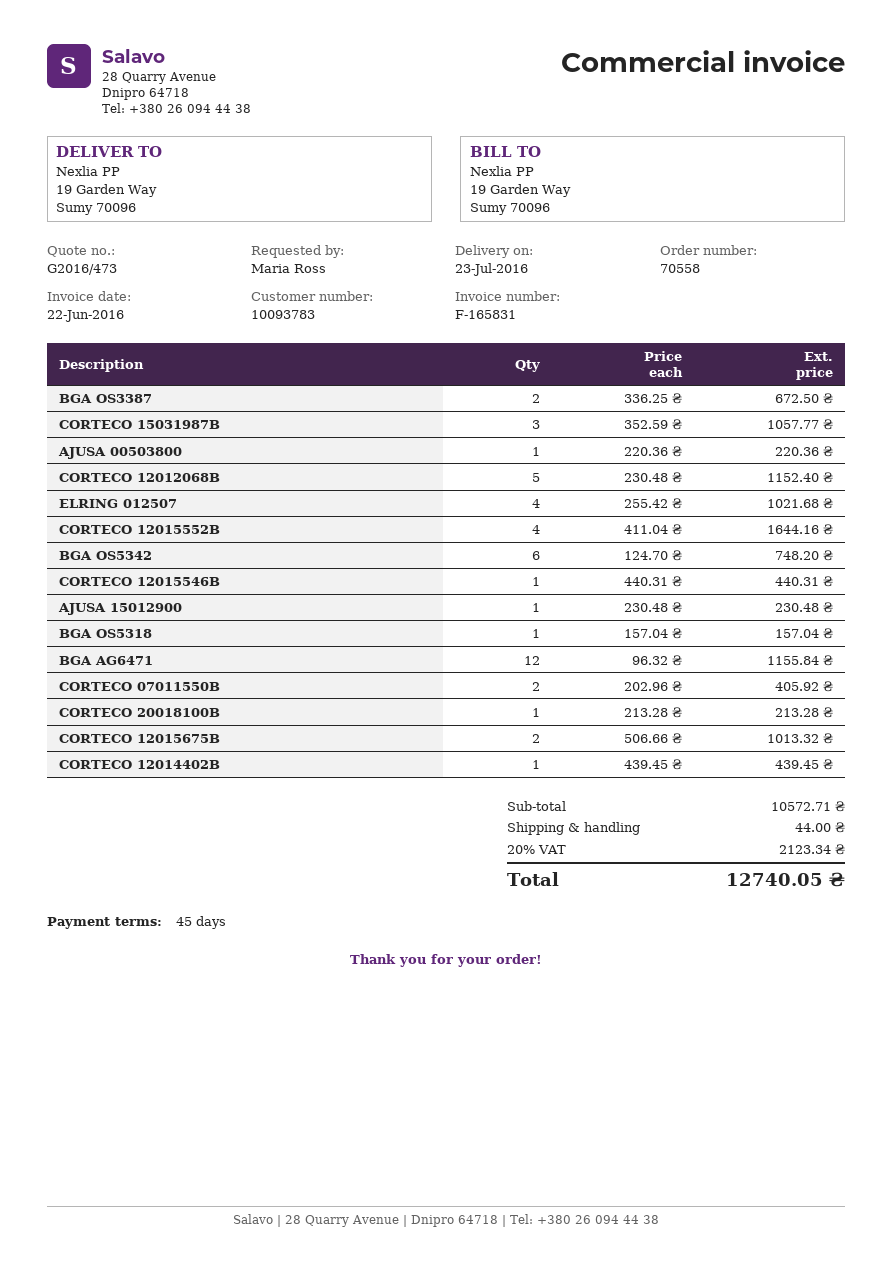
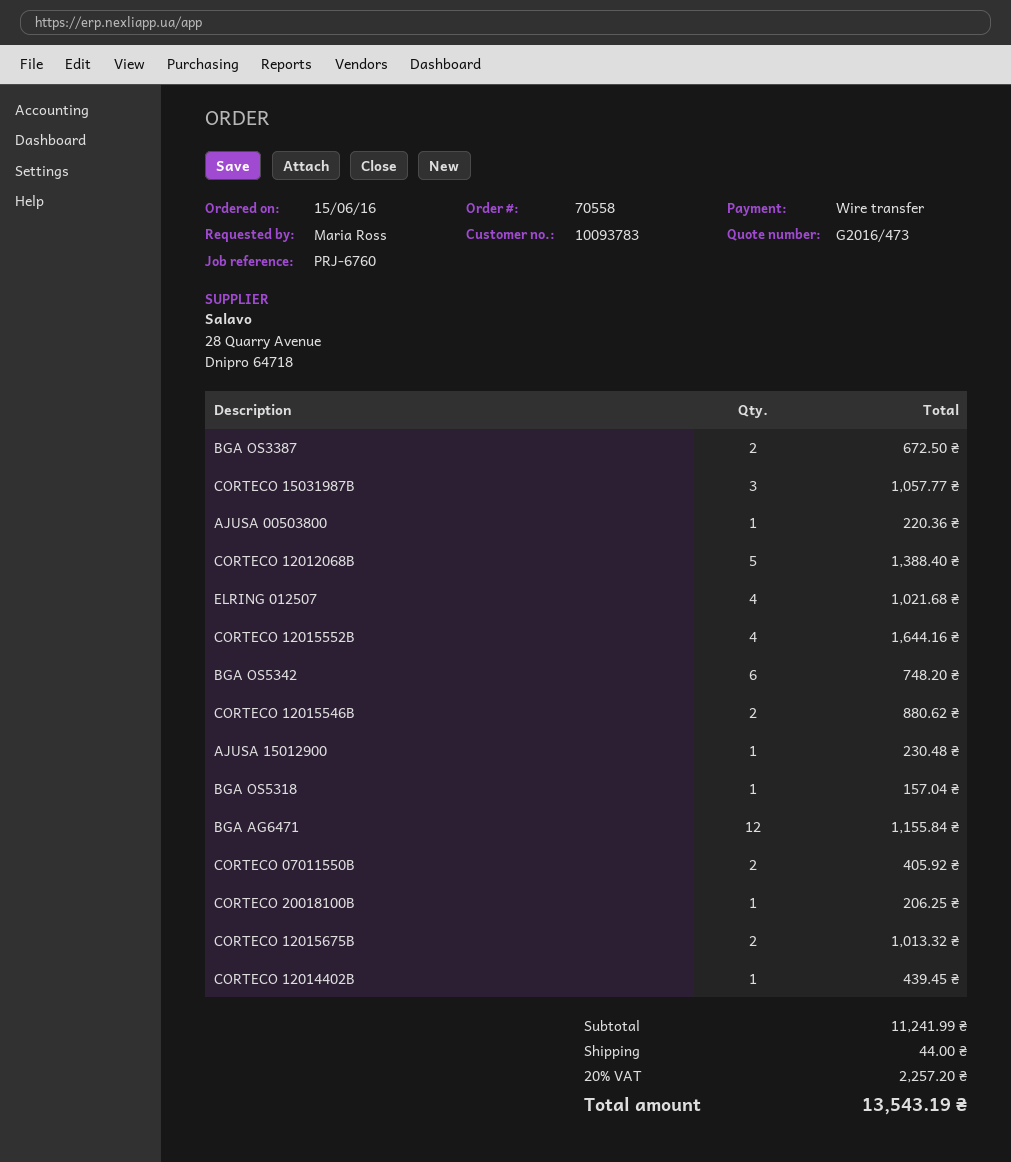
CORTECO 12012068B: 5 for 1152.40 -> 5 for 1388.40
CORTECO 12015546B: 1 for 440.31 -> 2 for 880.62
CORTECO 20018100B: 1 for 213.28 -> 1 for 206.25
subtotal: 10572.71 -> 11241.99
tax: 20% = 2123.34 -> 20% = 2257.20
total: 12740.05 -> 13543.19

